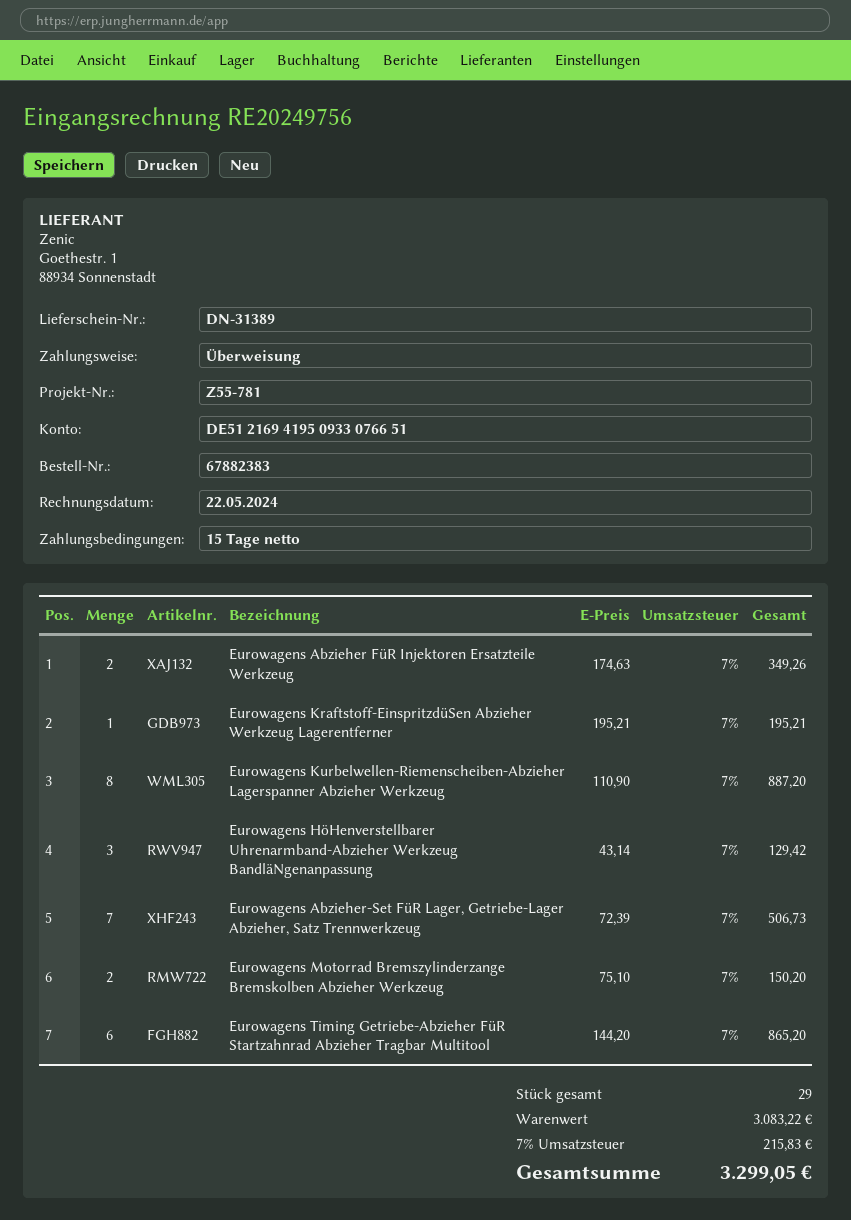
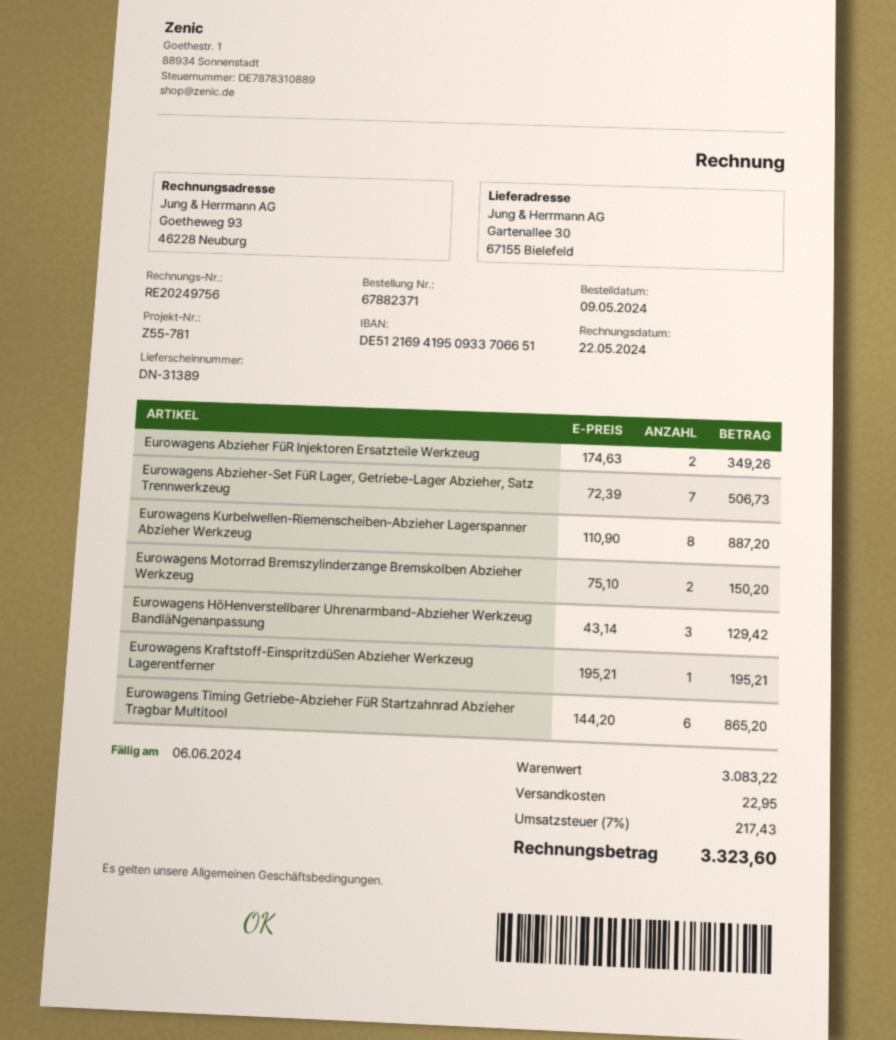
order number: 67882383 -> 67882371
bank account: DE51216941950933076651 -> DE51216941950933706651
shipping: none -> 22.95
tax: 7% = 215.83 -> 7% = 217.43
total: 3299.05 -> 3323.60

